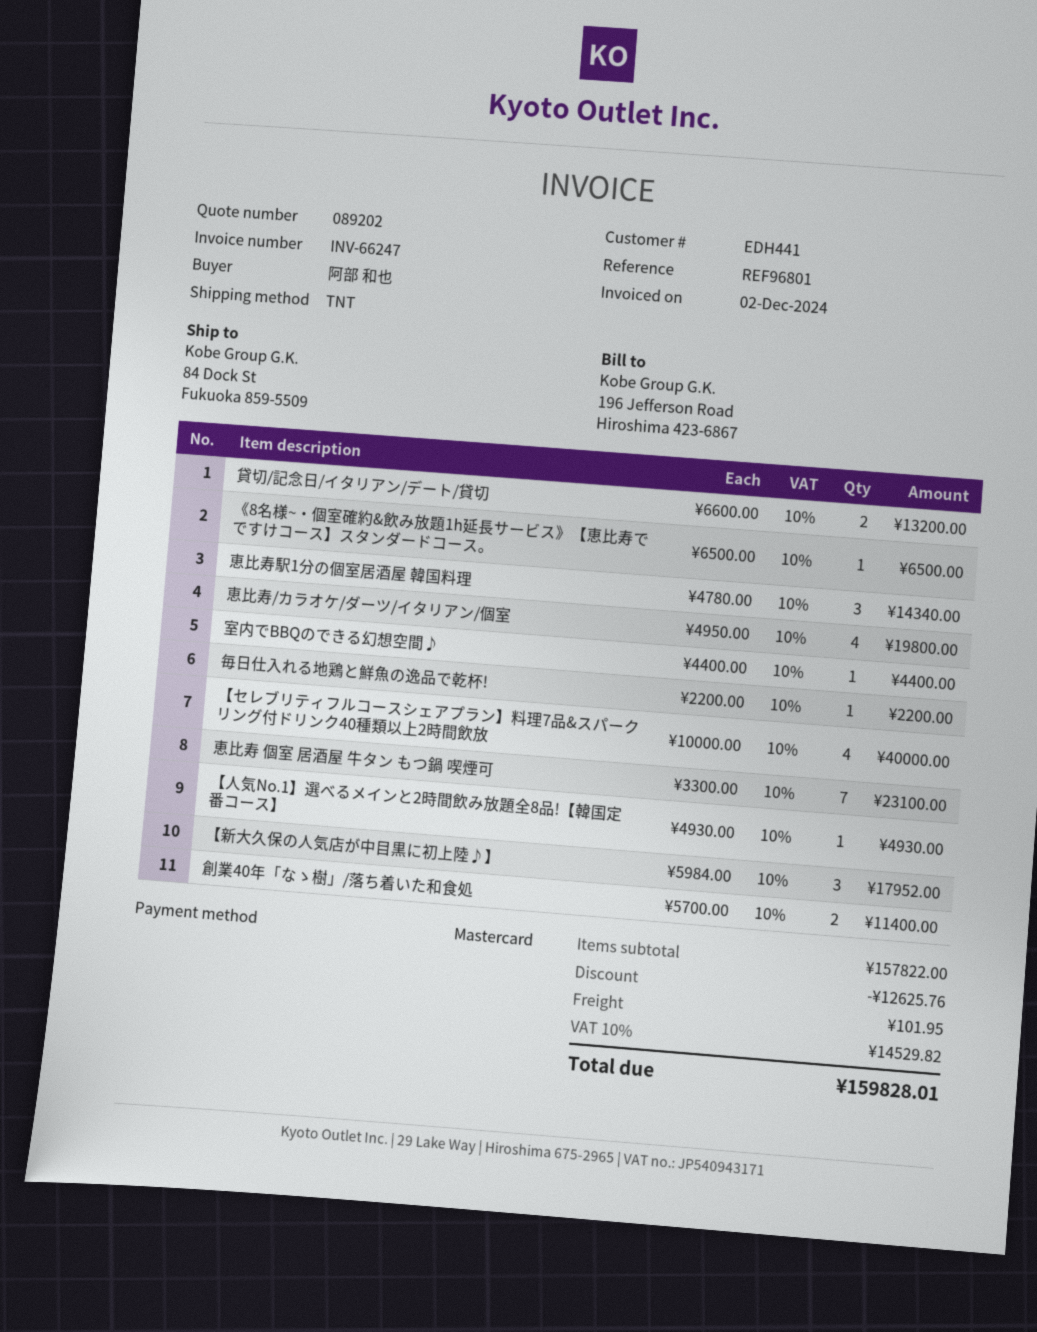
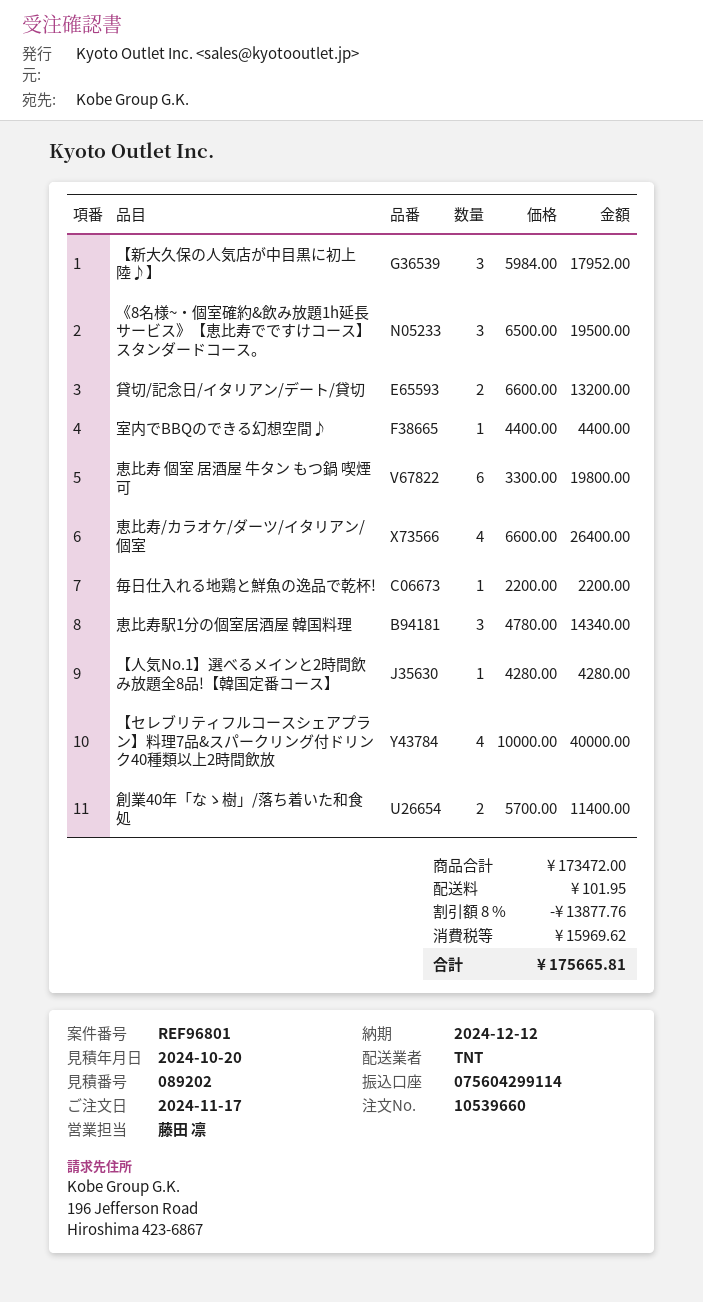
《8名様~・個室確約&飲み放題1h延長サービス》【恵比寿でですけコース】スタンダードコース。: 1 x 6500.00 = 6500.00 -> 3 x 6500.00 = 19500.00
恵比寿/カラオケ/ダーツ/イタリアン/個室: 4 x 4950.00 = 19800.00 -> 4 x 6600.00 = 26400.00
恵比寿 個室 居酒屋 牛タン もつ鍋 喫煙可: 7 x 3300.00 = 23100.00 -> 6 x 3300.00 = 19800.00
【人気No.1】選べるメインと2時間飲み放題全8品!【韓国定番コース】: 1 x 4930.00 = 4930.00 -> 1 x 4280.00 = 4280.00
subtotal: 157822.00 -> 173472.00
discount: 12625.76 -> 13877.76
tax: 14529.82 -> 15969.62
total: 159828.01 -> 175665.81

